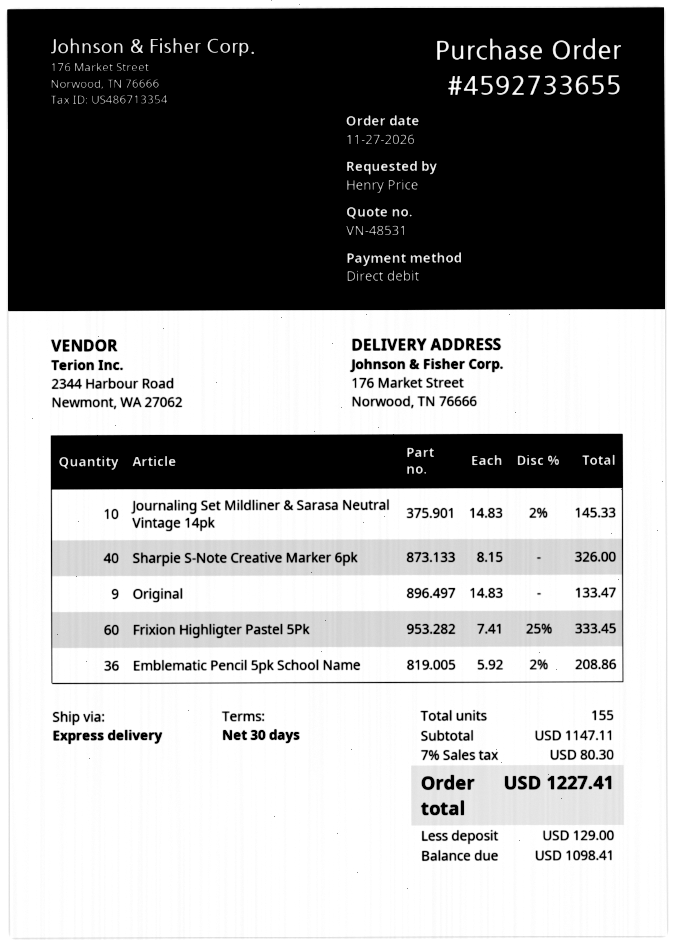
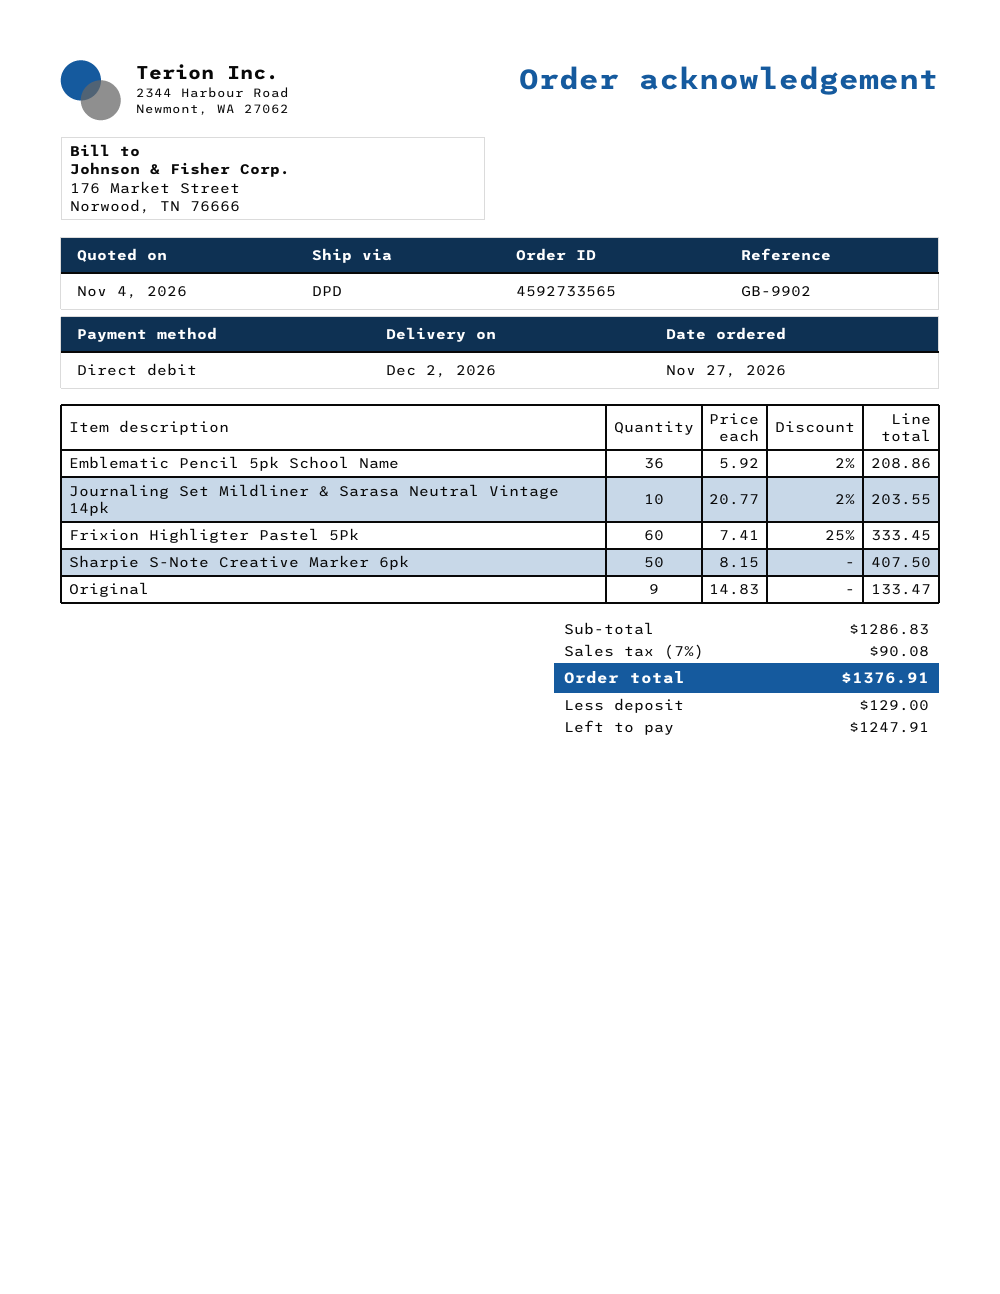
order number: 4592733655 -> 4592733565
shipping method: express -> DPD
Journaling Set Mildliner & Sarasa Neutral Vintage 14pk: 10 x 14.83 - 2% = 145.33 -> 10 x 20.77 - 2% = 203.55
Sharpie S-Note Creative Marker 6pk: 40 x 8.15 = 326.00 -> 50 x 8.15 = 407.50
subtotal: 1147.11 -> 1286.83
tax: 7% = 80.30 -> 7% = 90.08
total: 1227.41 -> 1376.91
balance: 1098.41 -> 1247.91

